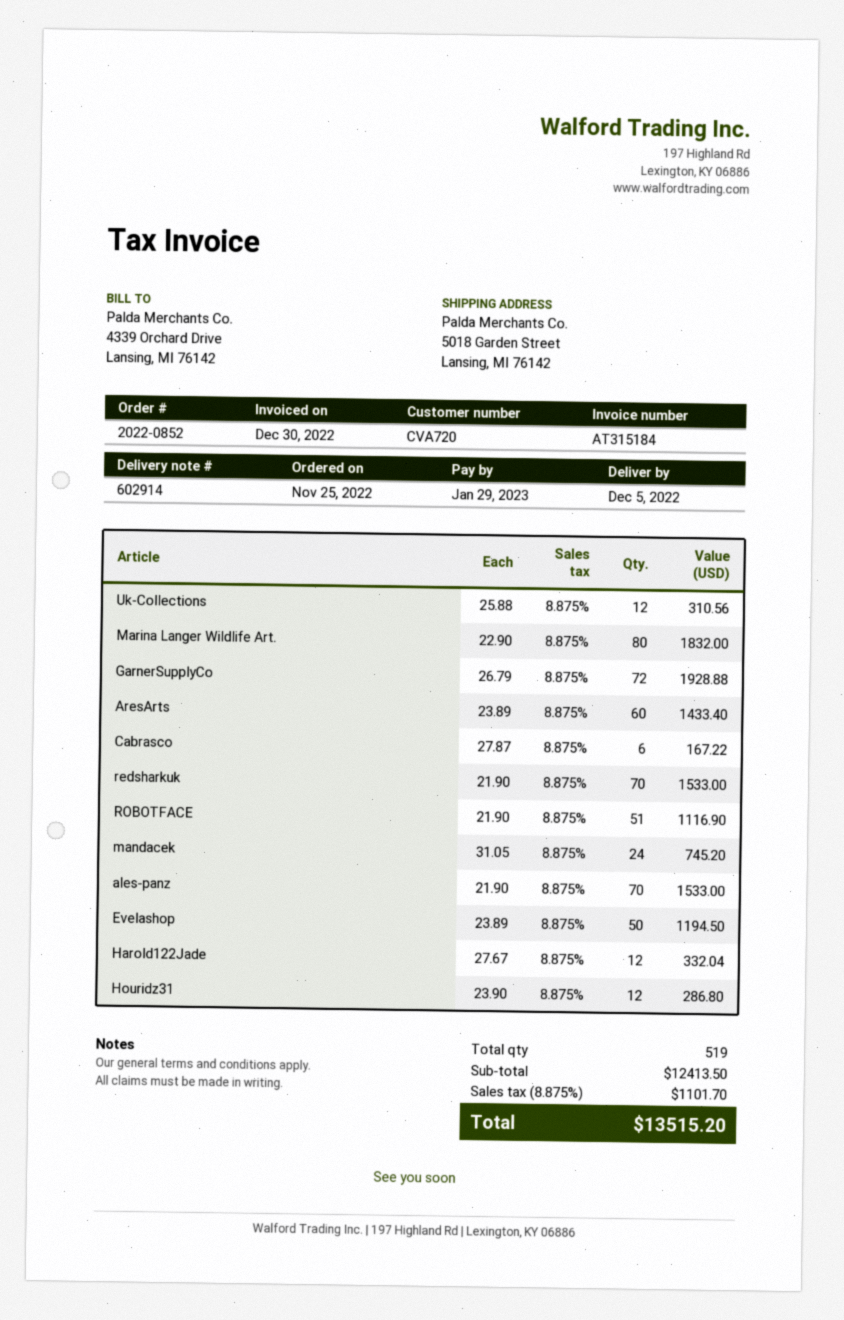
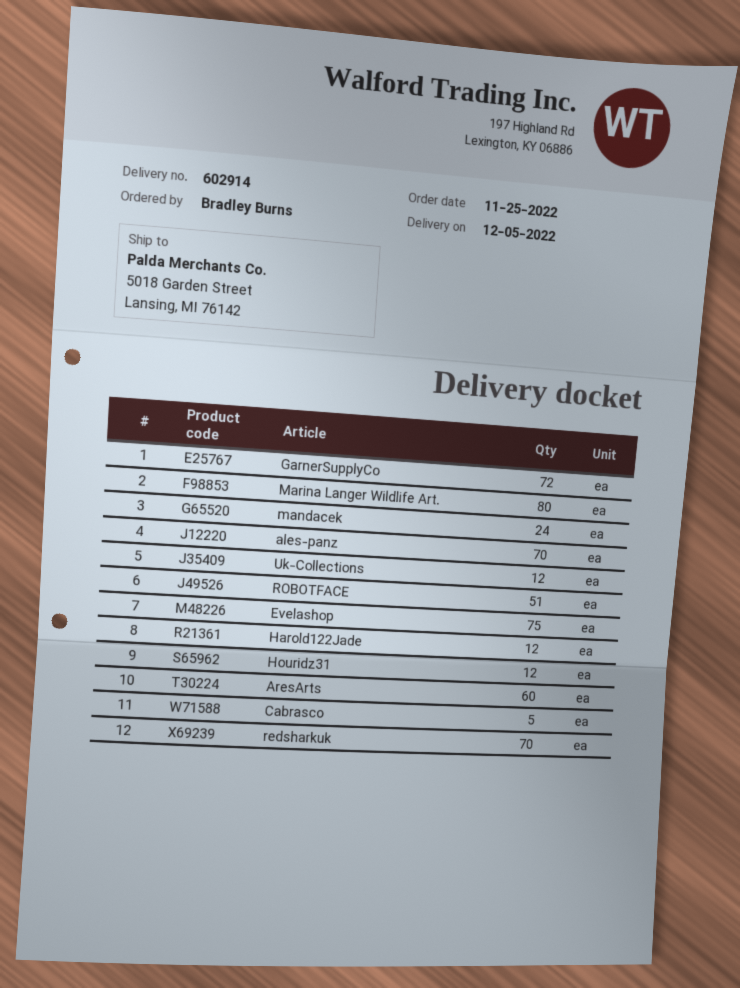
Cabrasco: 6 -> 5
Evelashop: 50 -> 75

